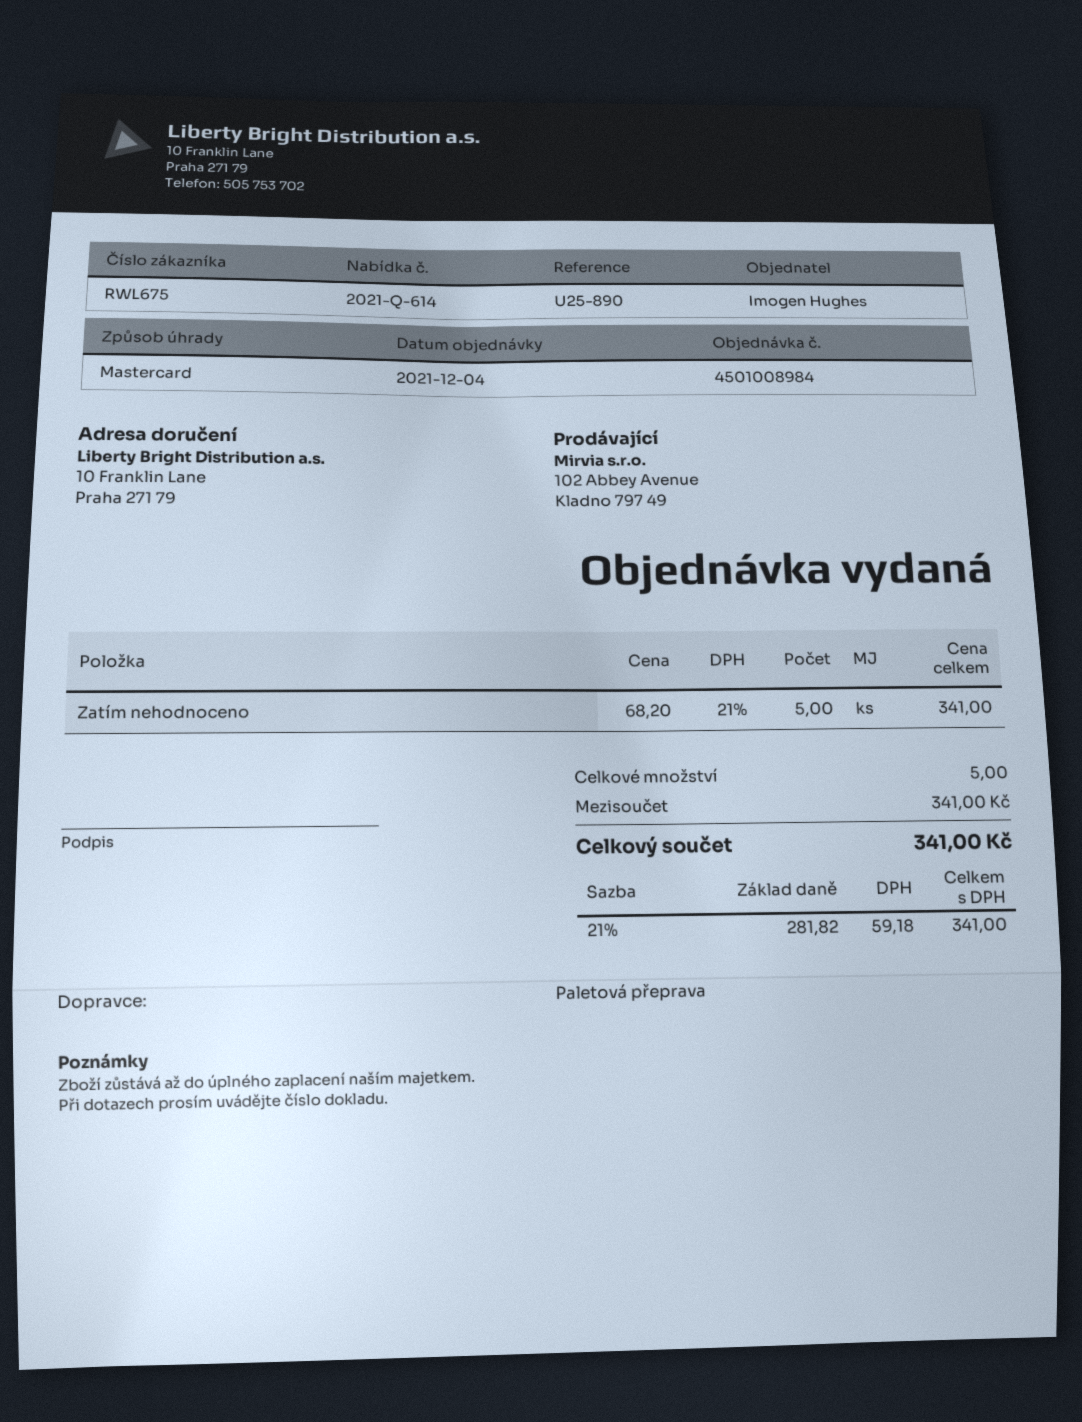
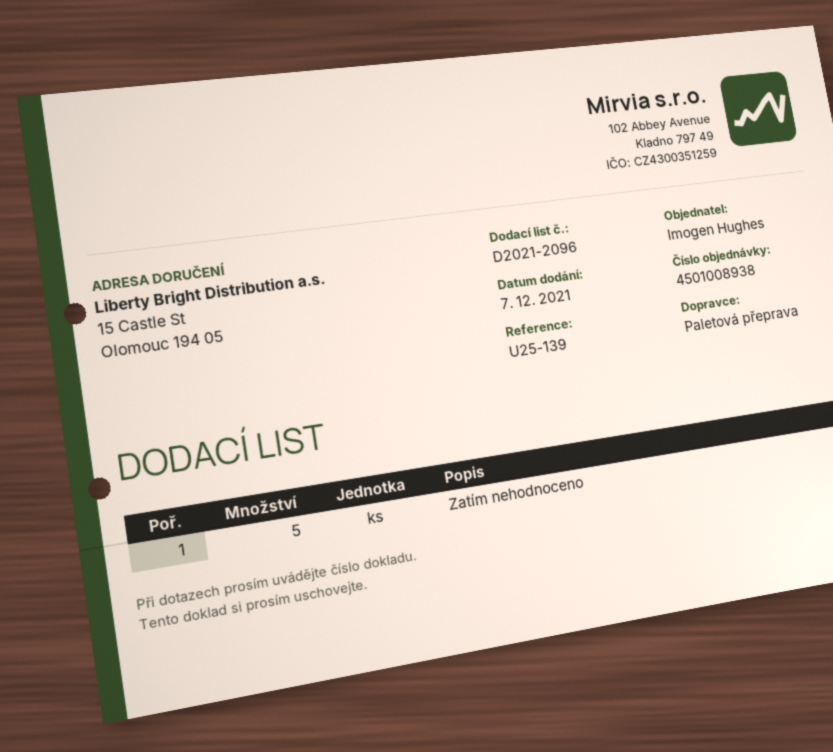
order number: 4501008984 -> 4501008938
reference: U25-890 -> U25-139
ship to: 10 Franklin Lane, Praha 271 79 -> 15 Castle St, Olomouc 194 05

